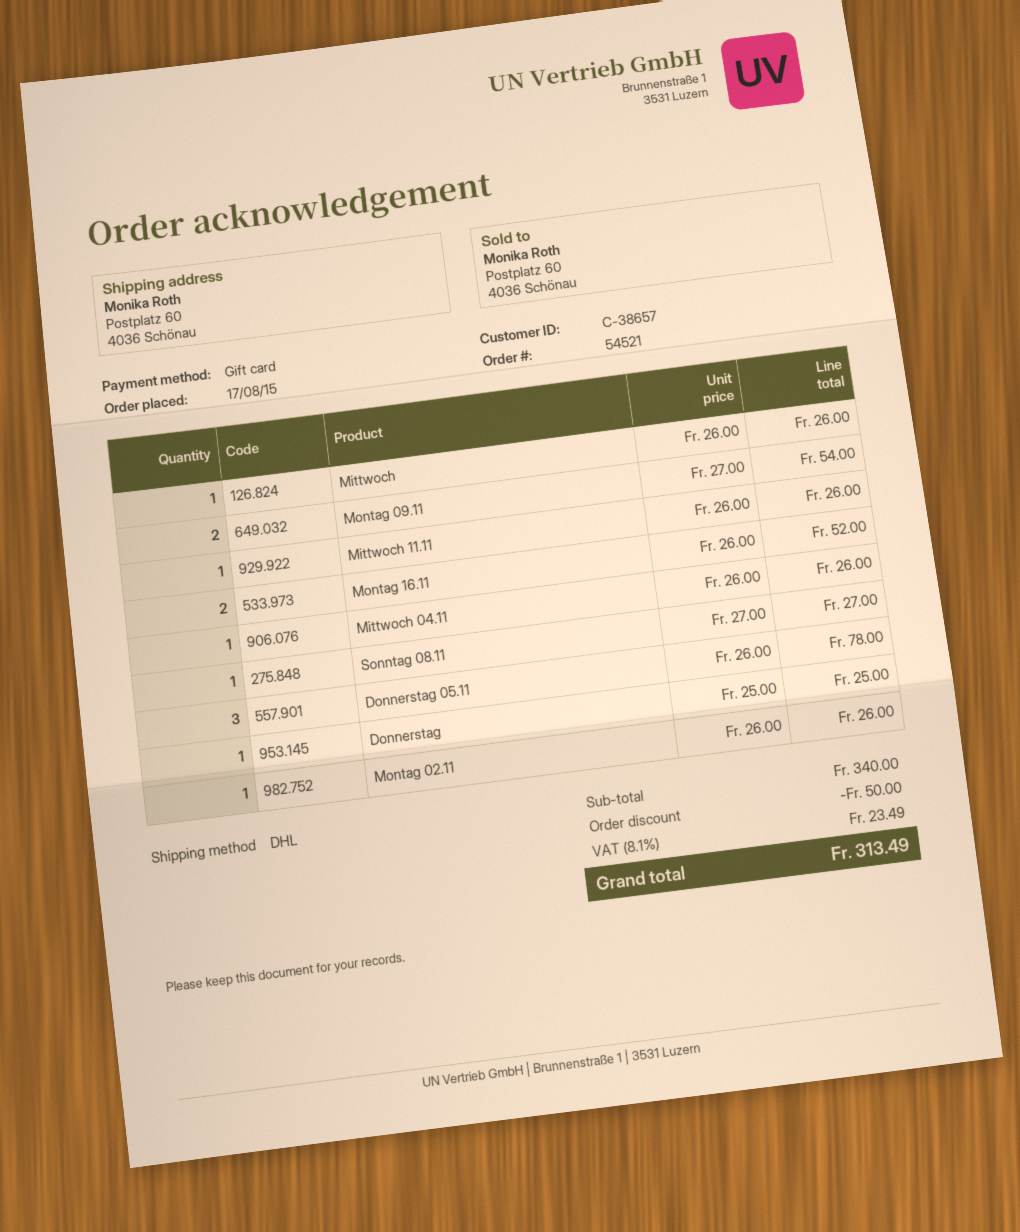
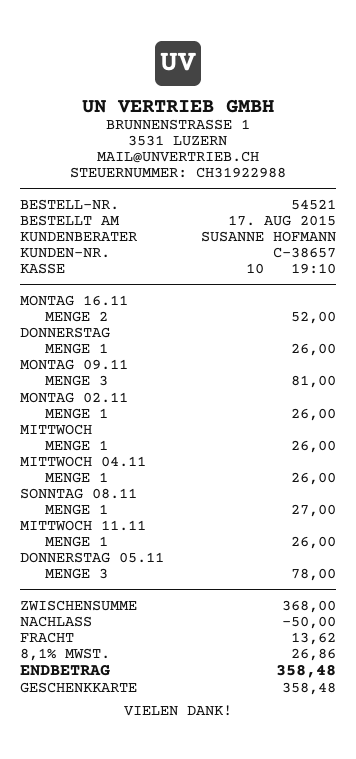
Montag 09.11: 2 for 54.00 -> 3 for 81.00
Donnerstag: 1 for 25.00 -> 1 for 26.00
subtotal: 340.00 -> 368.00
shipping: none -> 13.62
tax: 8.1% = 23.49 -> 8.1% = 26.86
total: 313.49 -> 358.48

